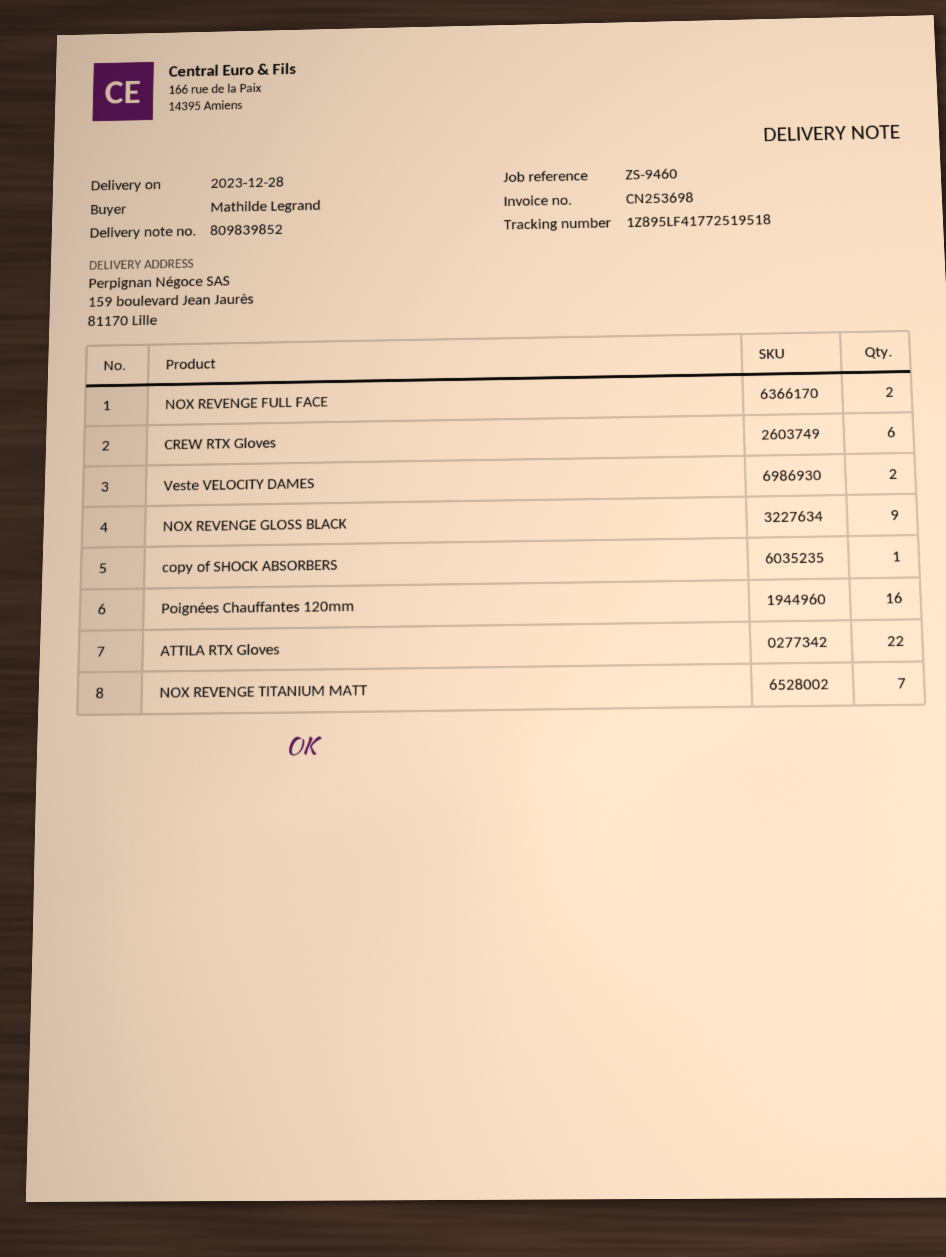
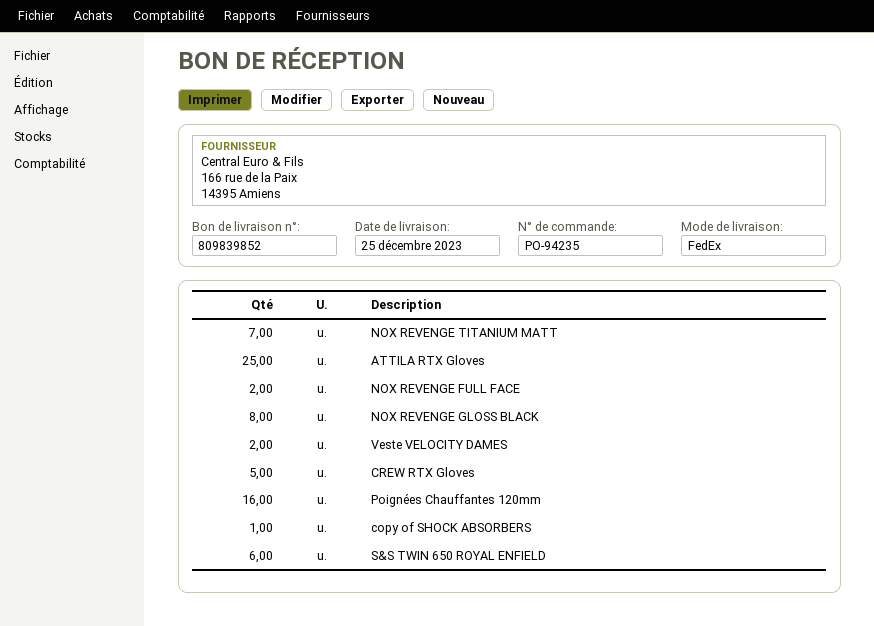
delivery date: 2023-12-28 -> 2023-12-25
CREW RTX Gloves: 6 -> 5
NOX REVENGE GLOSS BLACK: 9 -> 8
ATTILA RTX Gloves: 22 -> 25
S&S TWIN 650 ROYAL ENFIELD: none -> 6

